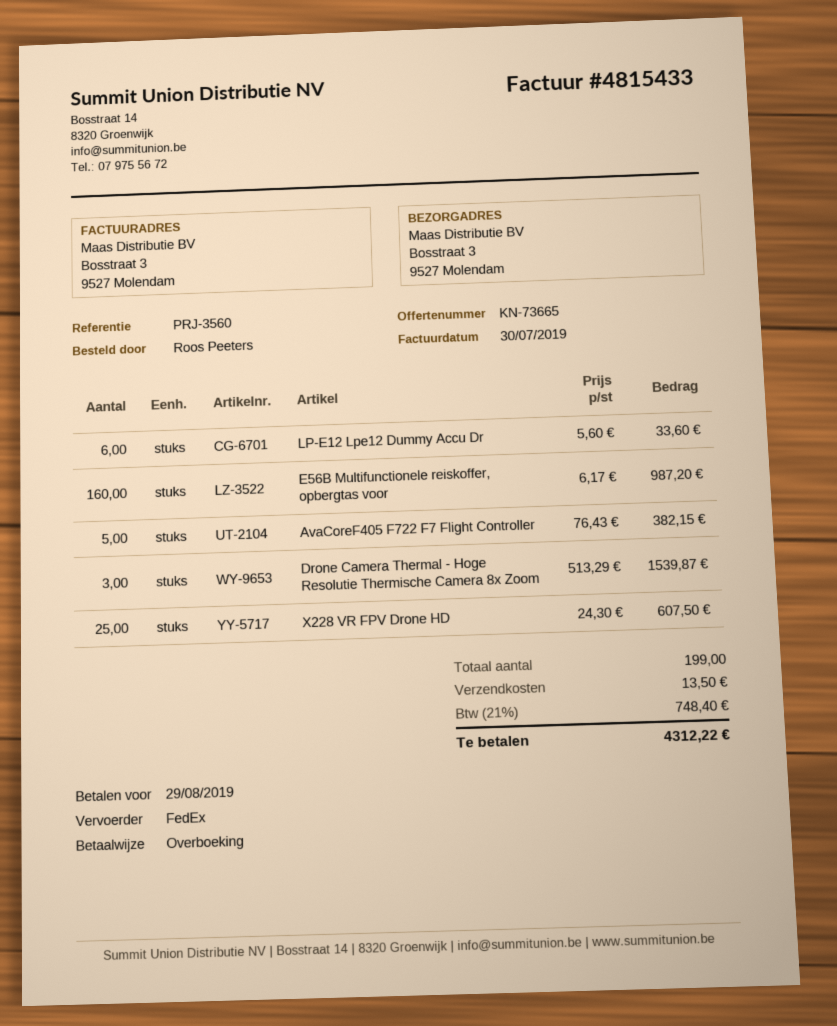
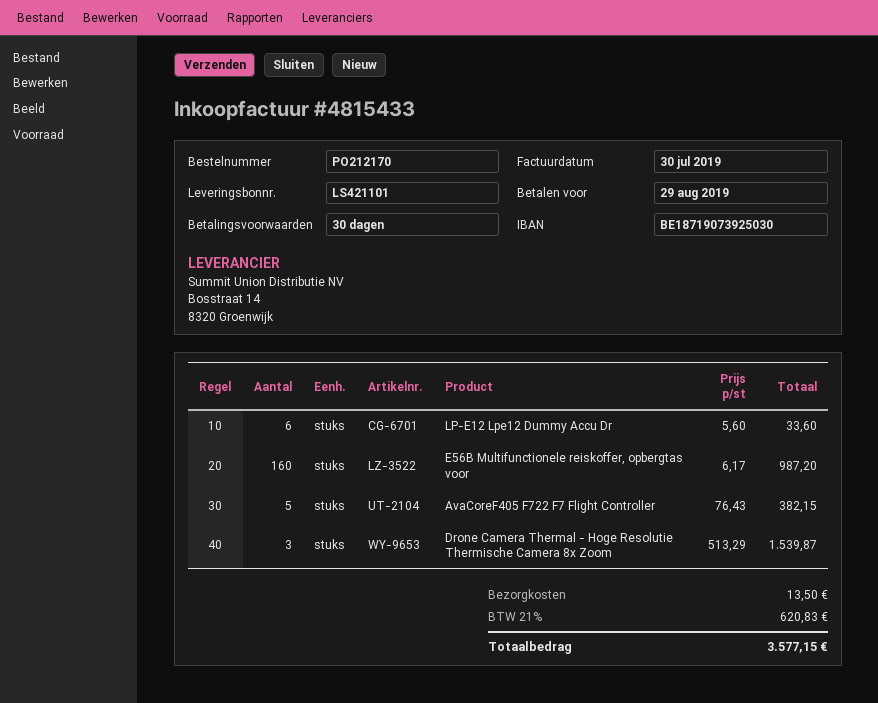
X228 VR FPV Drone HD: 25 x 24.30 = 607.50 -> none
tax: 21% = 748.40 -> 21% = 620.83
total: 4312.22 -> 3577.15

